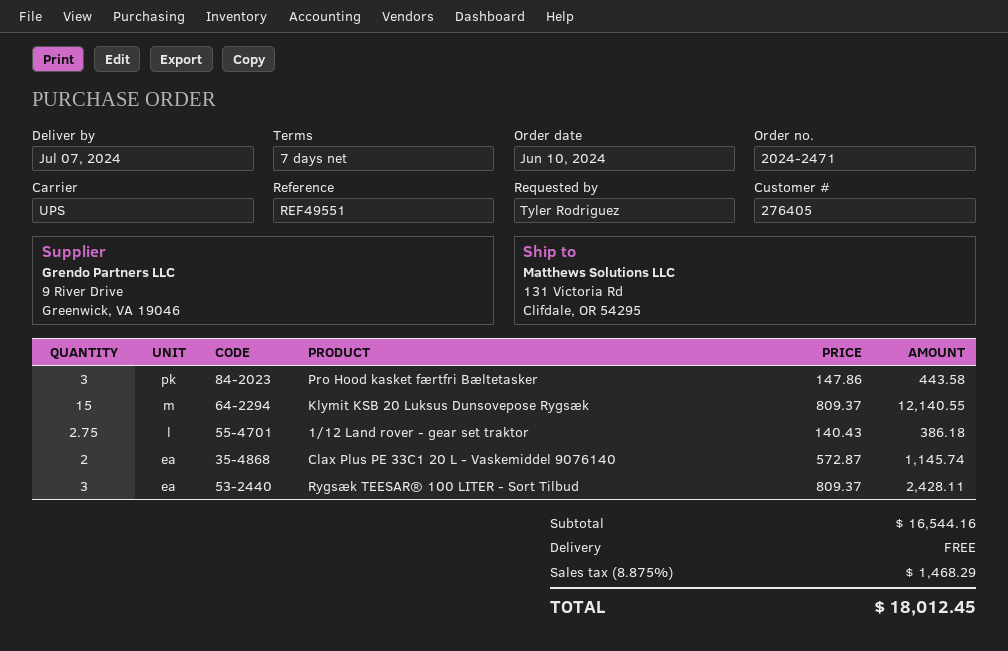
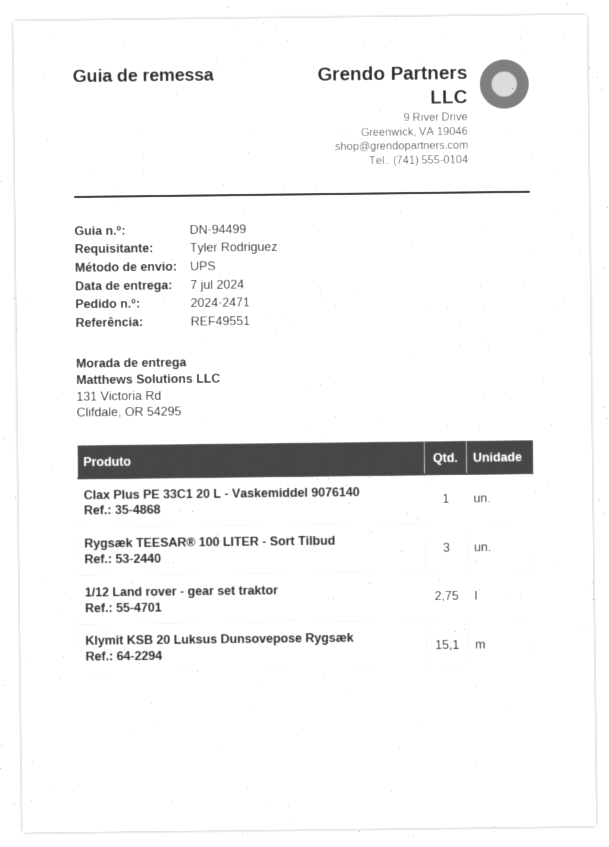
Pro Hood kasket færtfri Bæltetasker: 3 -> none
Klymit KSB 20 Luksus Dunsovepose Rygsæk: 15 -> 15.1
Clax Plus PE 33C1 20 L - Vaskemiddel 9076140: 2 -> 1

